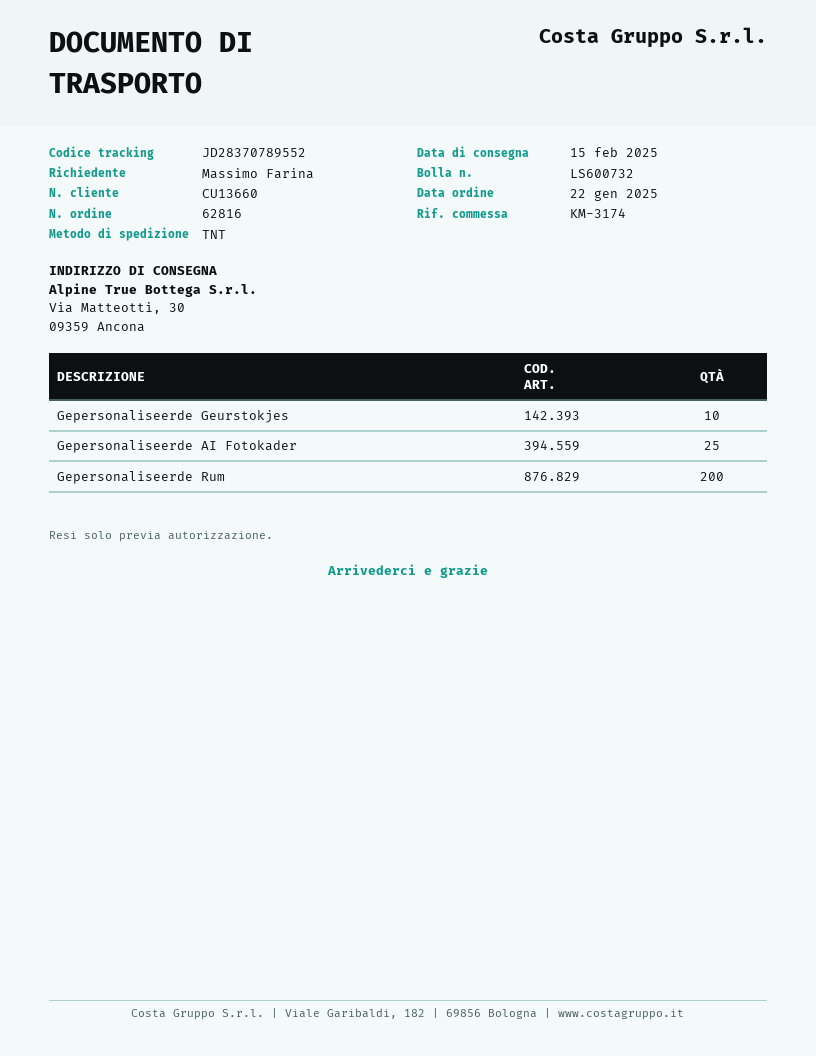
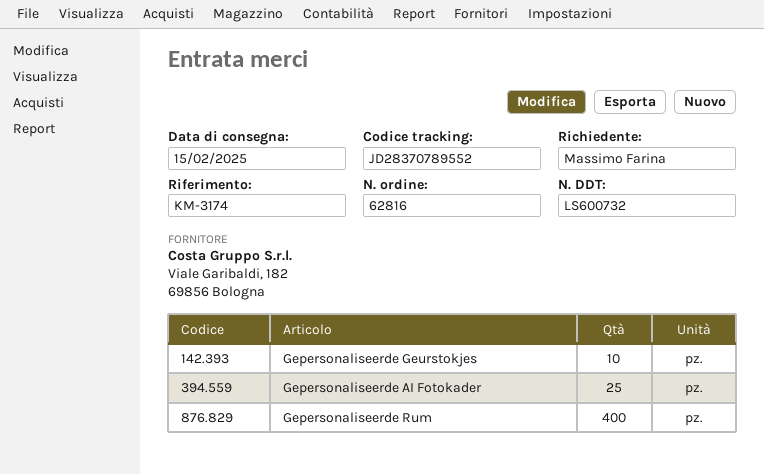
Gepersonaliseerde Rum: 200 -> 400

